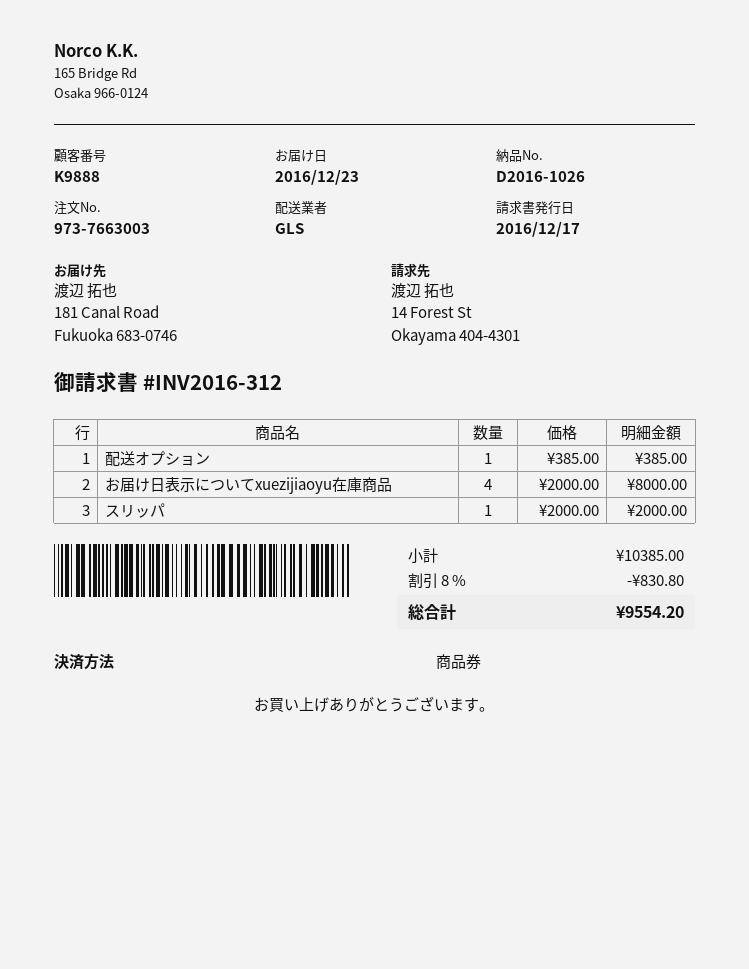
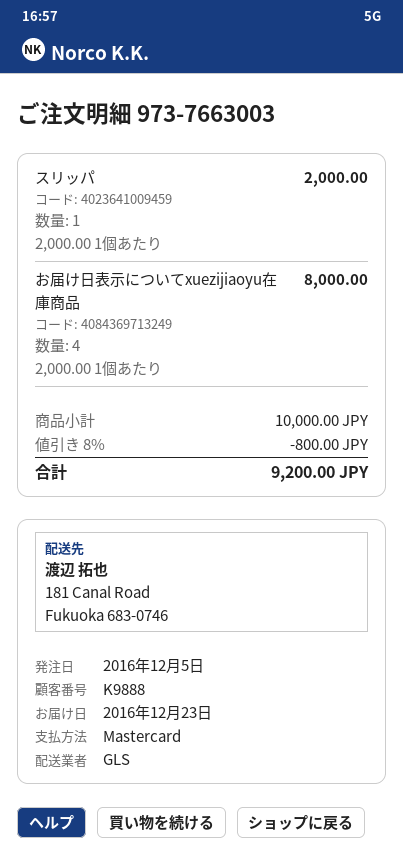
payment method: gift card -> Mastercard
配送オプション: 1 x 385.00 = 385.00 -> none
subtotal: 10385.00 -> 10000.00
discount: 8% = 830.80 -> 8% = 800.00
total: 9554.20 -> 9200.00

